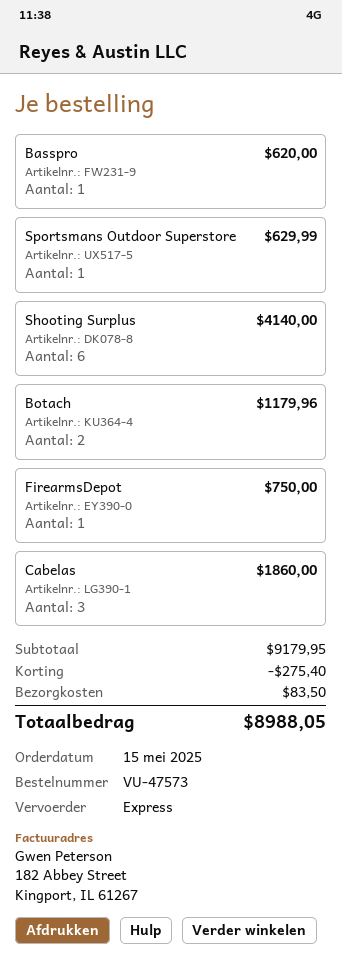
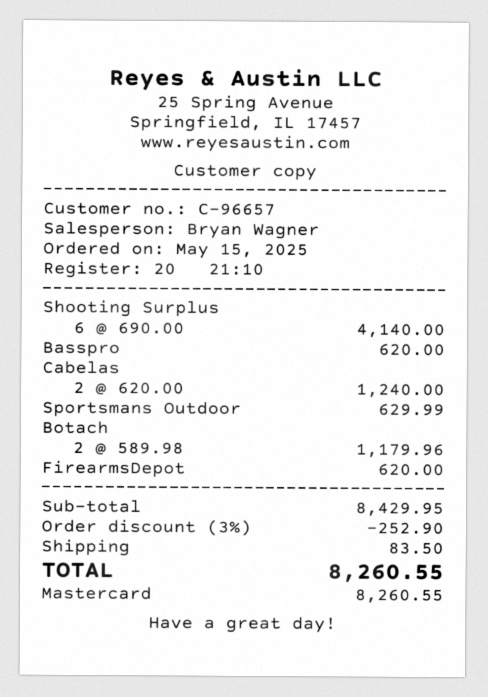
FirearmsDepot: 1 for 750.00 -> 1 for 620.00
Cabelas: 3 for 1860.00 -> 2 for 1240.00
subtotal: 9179.95 -> 8429.95
discount: 275.40 -> 252.90
total: 8988.05 -> 8260.55

